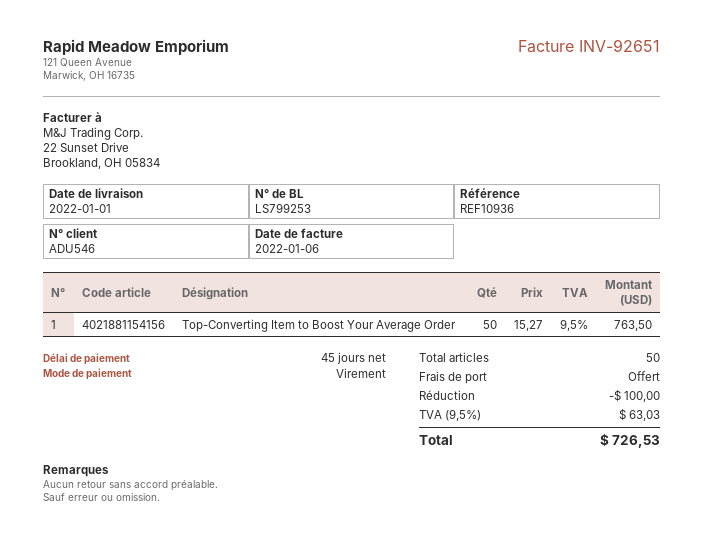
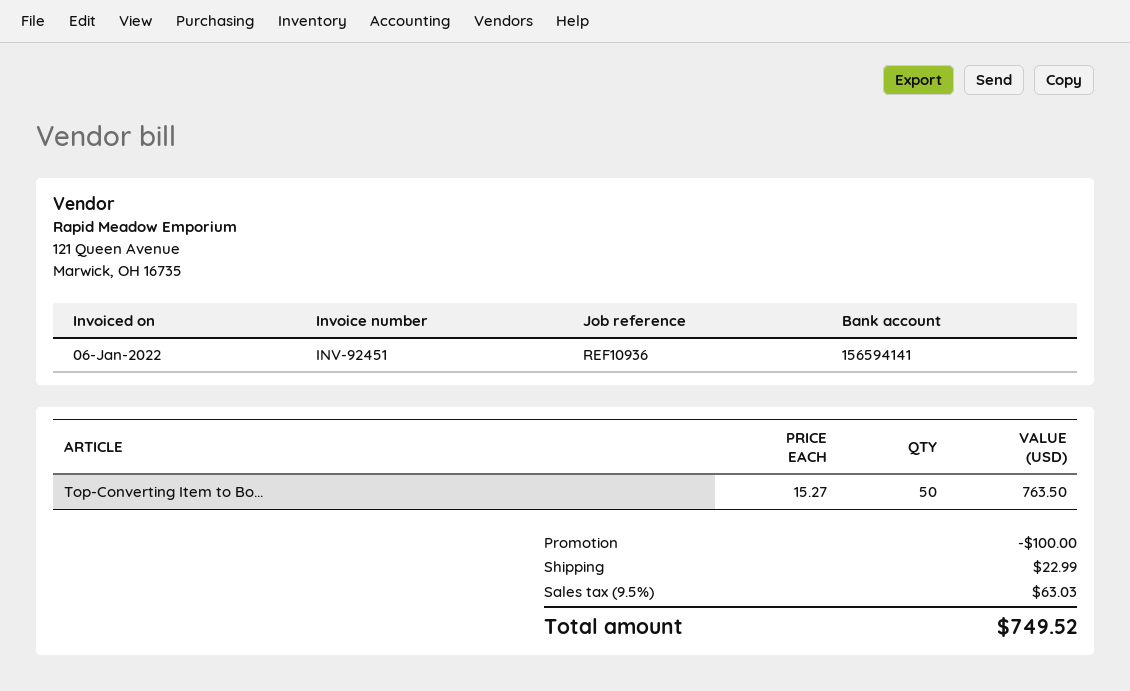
invoice number: INV-92651 -> INV-92451
shipping: 0.00 -> 22.99
total: 726.53 -> 749.52

